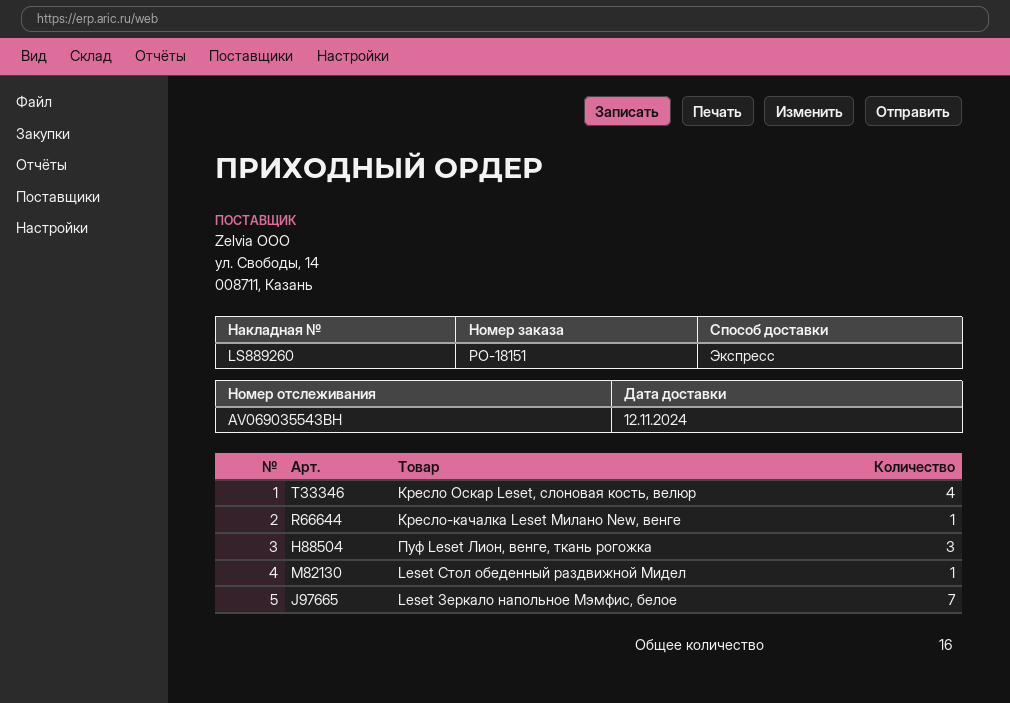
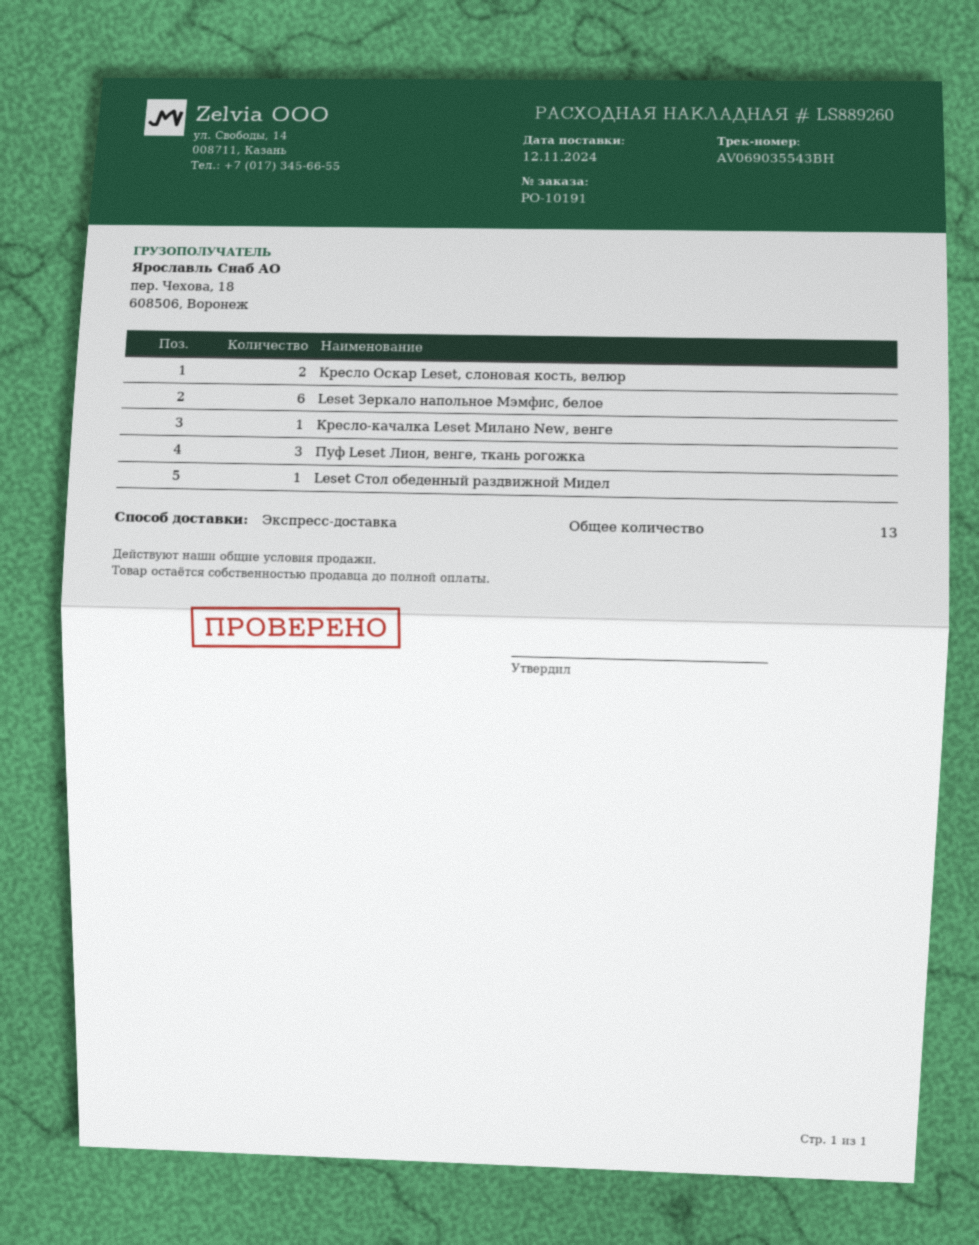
order number: PO-18151 -> PO-10191
Кресло Оскар Leset, слоновая кость, велюр: 4 -> 2
Leset Зеркало напольное Мэмфис, белое: 7 -> 6
total quantity: 16 -> 13

